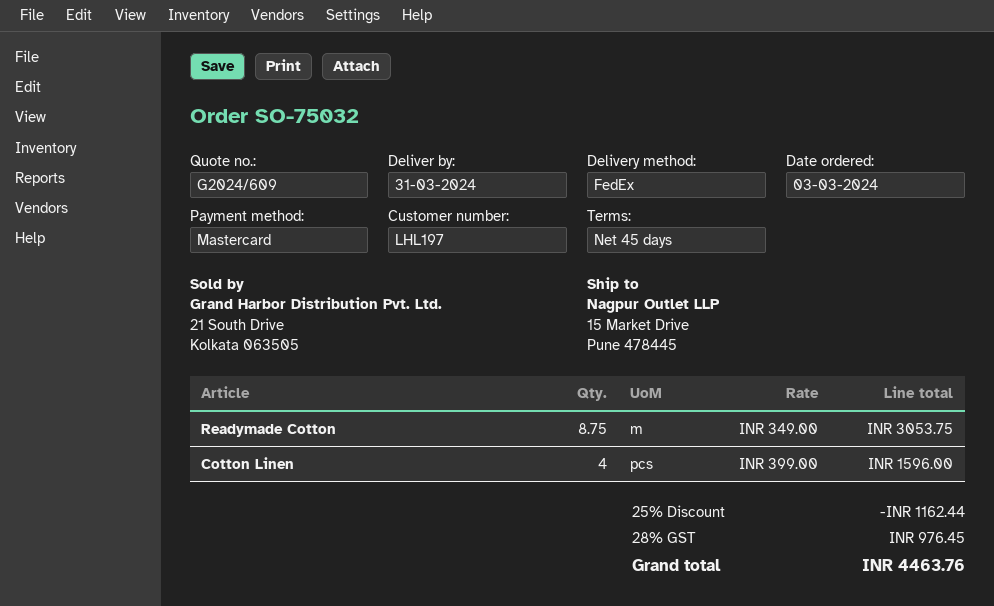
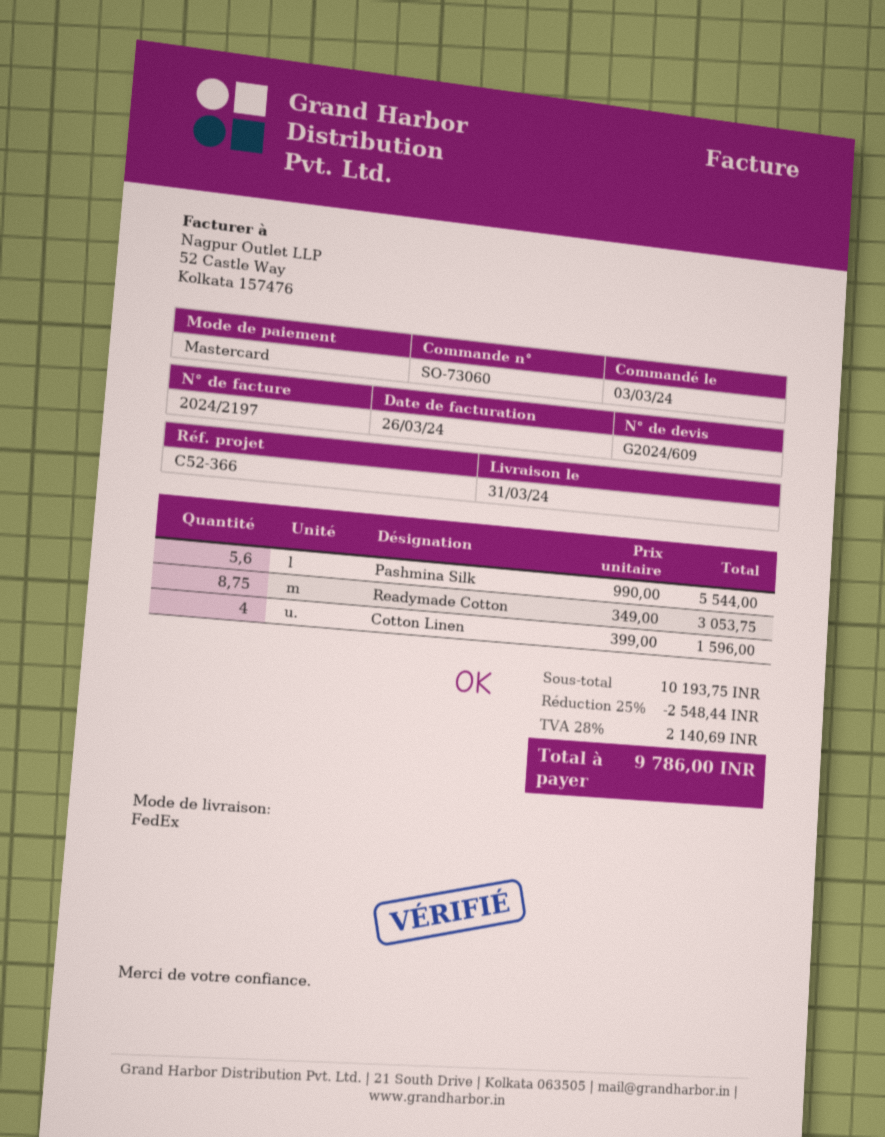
order number: SO-75032 -> SO-73060
Pashmina Silk: none -> 5.6 x 990.00 = 5544.00
discount: 25% = 1162.44 -> 25% = 2548.44
tax: 28% = 976.45 -> 28% = 2140.69
total: 4463.76 -> 9786.00

